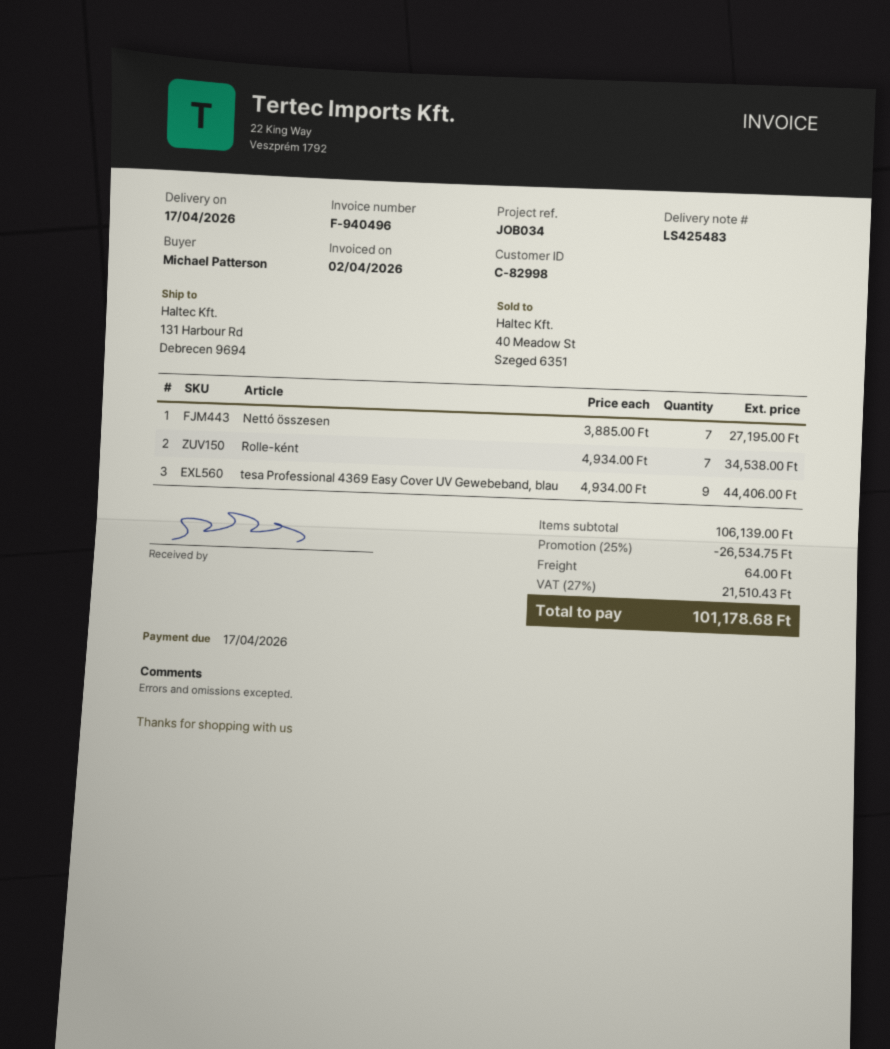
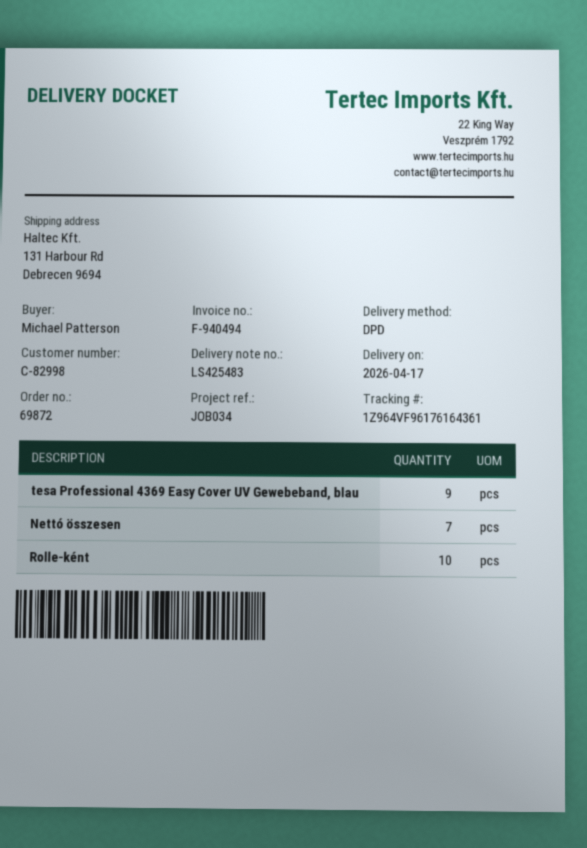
invoice number: F-940496 -> F-940494
Rolle-ként: 7 -> 10

